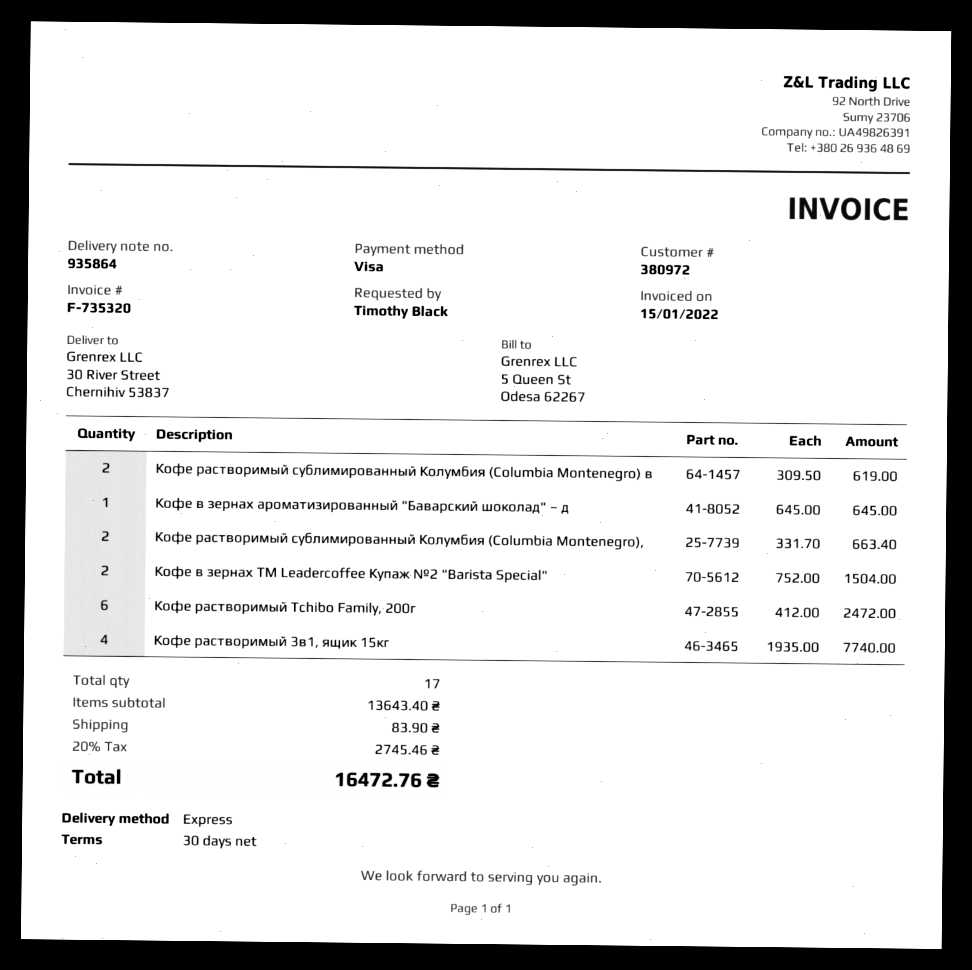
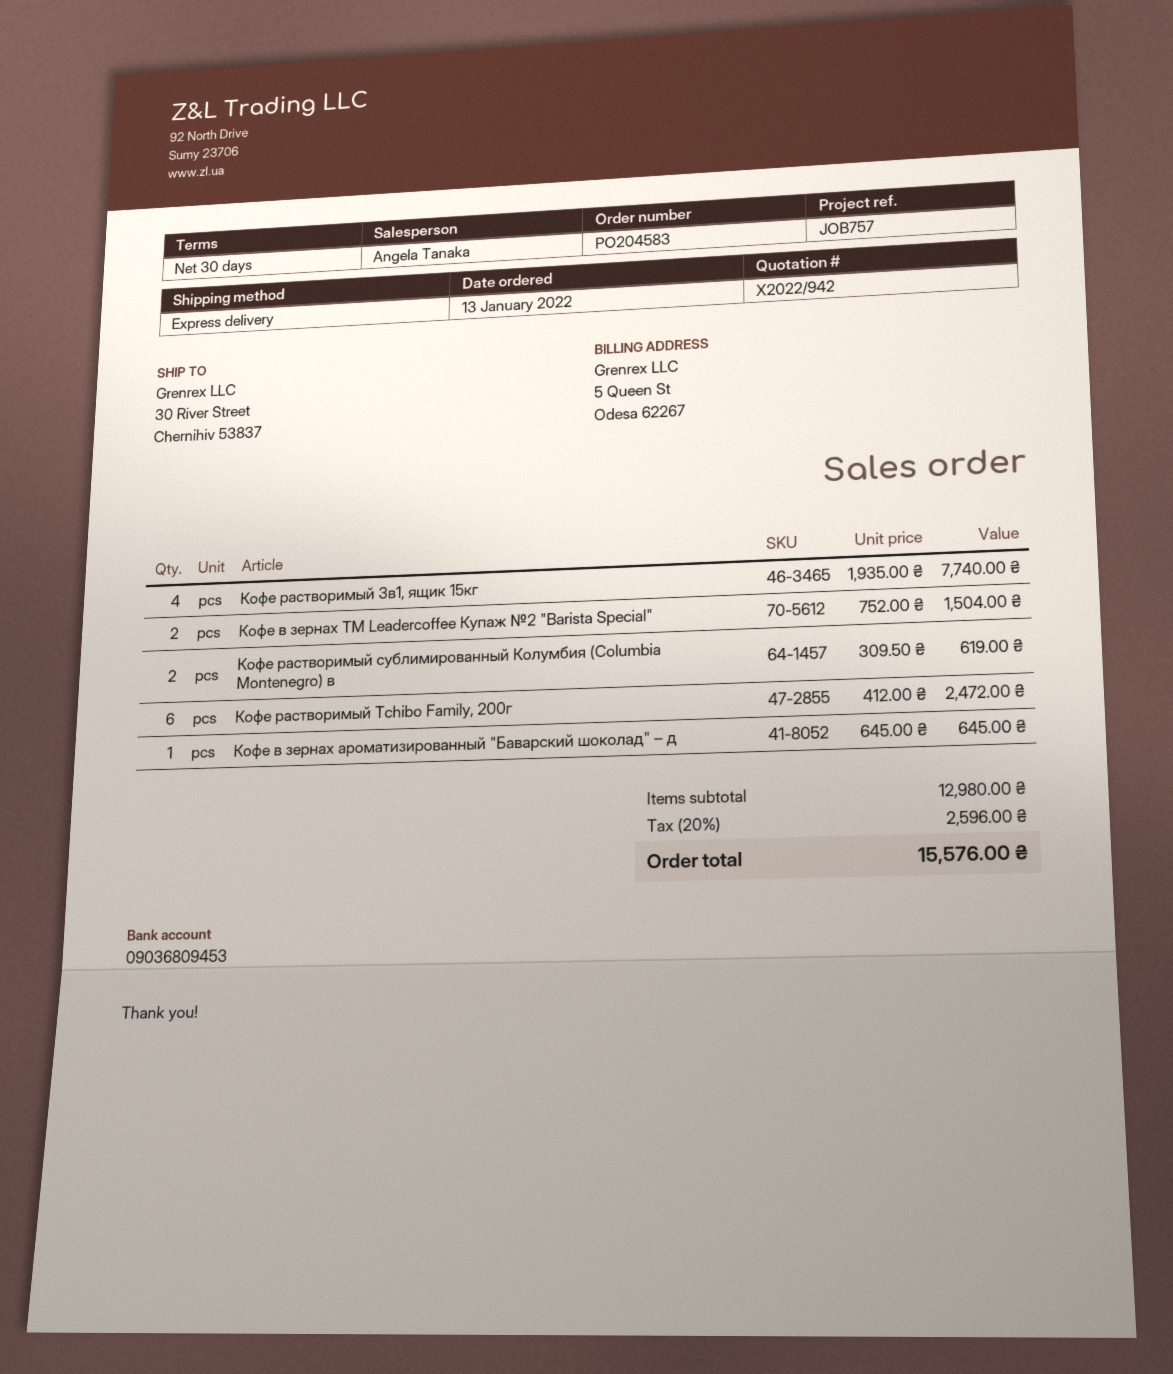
Кофе растворимый сублимированный Колумбия (Columbia Montenegro),: 2 x 331.70 = 663.40 -> none
subtotal: 13643.40 -> 12980.00
shipping: 83.90 -> none
tax: 20% = 2745.46 -> 20% = 2596.00
total: 16472.76 -> 15576.00

